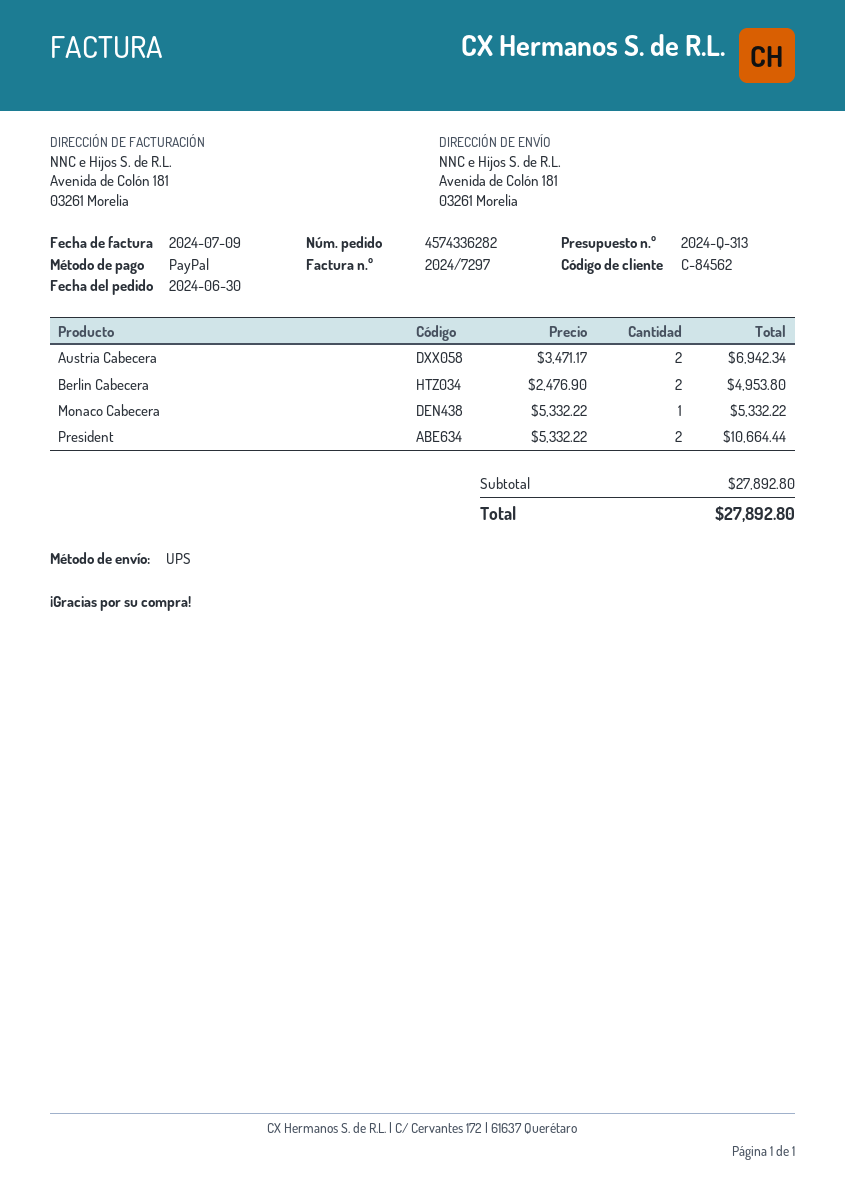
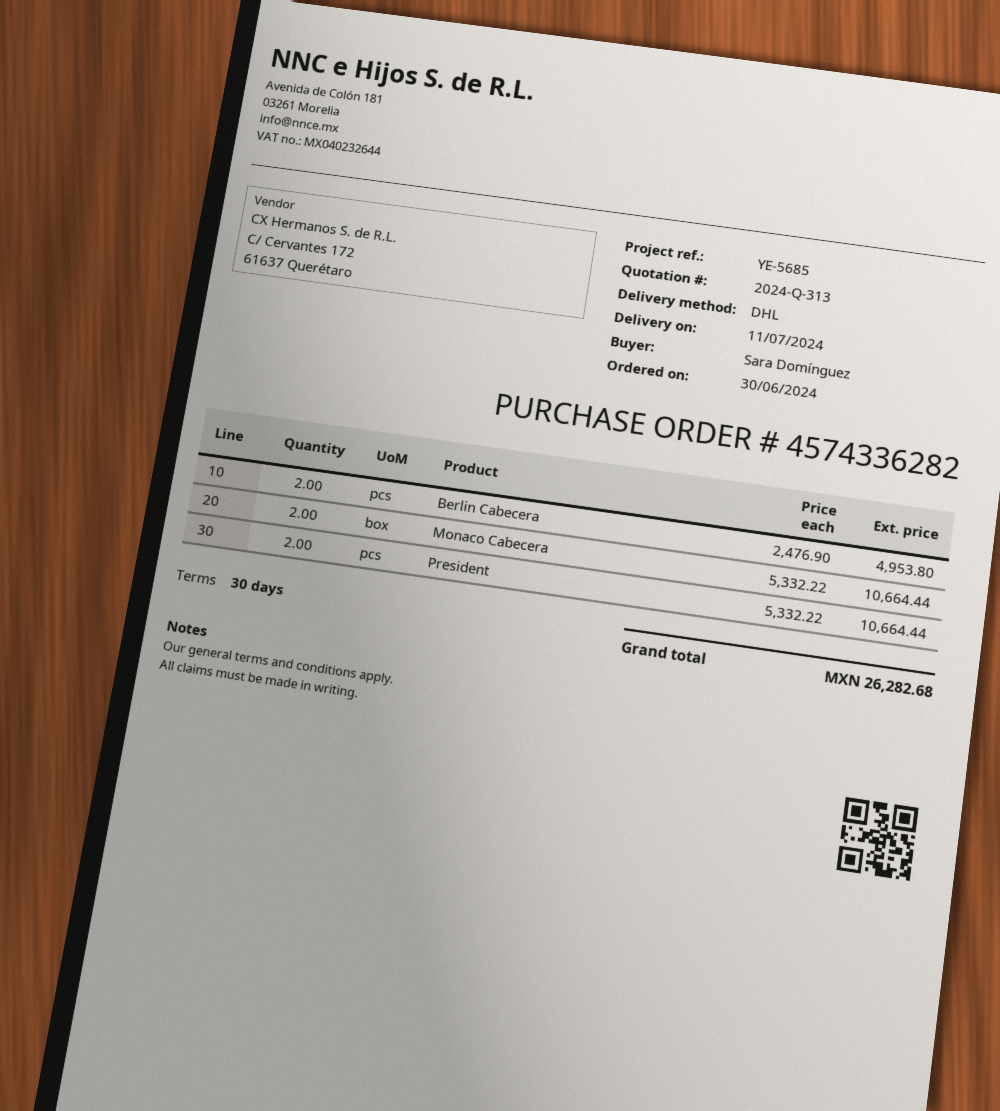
shipping method: UPS -> DHL
Austria Cabecera: 2 x 3471.17 = 6942.34 -> none
Monaco Cabecera: 1 x 5332.22 = 5332.22 -> 2 x 5332.22 = 10664.44
total: 27892.80 -> 26282.68

